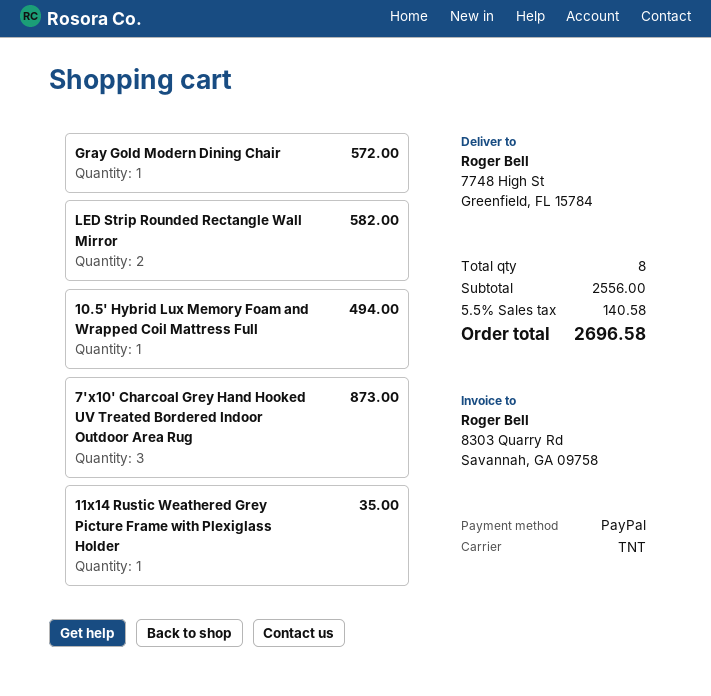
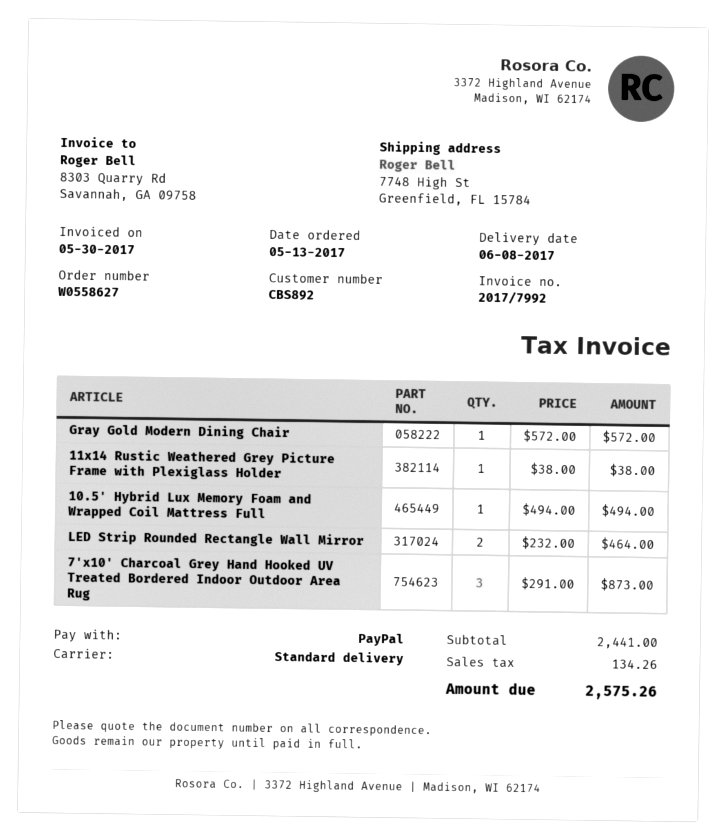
shipping method: TNT -> standard
LED Strip Rounded Rectangle Wall Mirror: 2 for 582.00 -> 2 for 464.00
11x14 Rustic Weathered Grey Picture Frame with Plexiglass Holder: 1 for 35.00 -> 1 for 38.00
subtotal: 2556.00 -> 2441.00
tax: 140.58 -> 134.26
total: 2696.58 -> 2575.26

